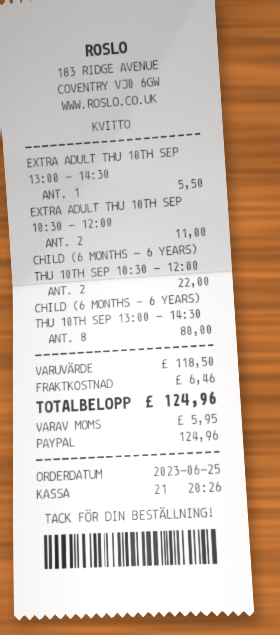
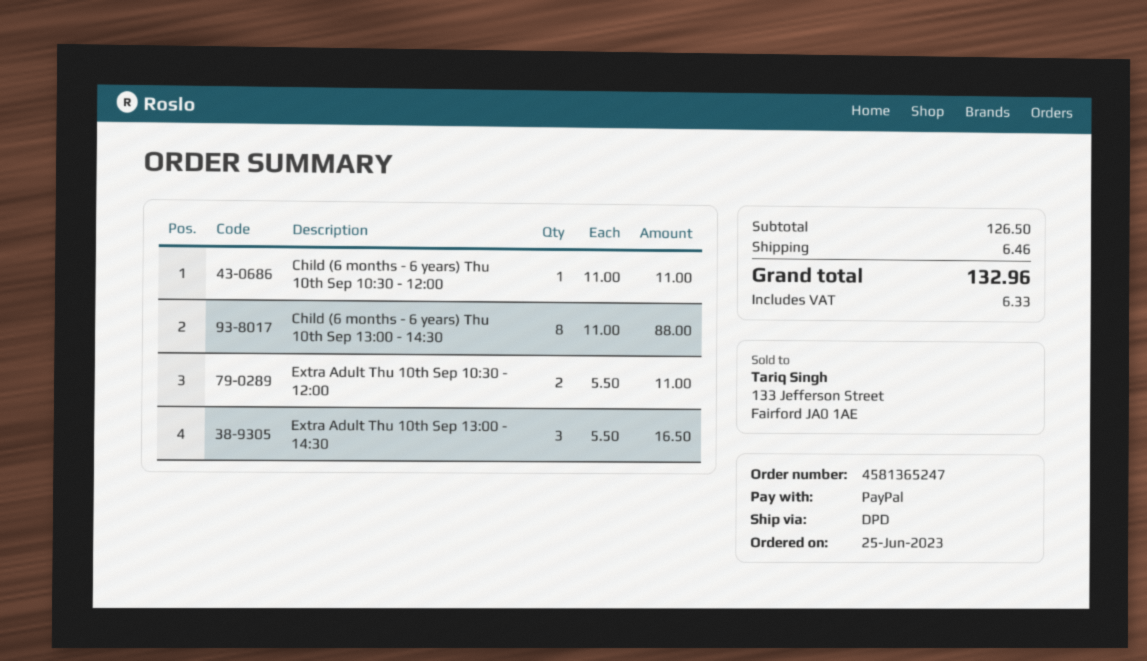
EXTRA ADULT THU 10TH SEP 13:00 - 14:30: 1 for 5.50 -> 3 for 16.50
CHILD (6 MONTHS - 6 YEARS) THU 10TH SEP 10:30 - 12:00: 2 for 22.00 -> 1 for 11.00
CHILD (6 MONTHS - 6 YEARS) THU 10TH SEP 13:00 - 14:30: 8 for 80.00 -> 8 for 88.00
subtotal: 118.50 -> 126.50
tax: 5.95 -> 6.33
total: 124.96 -> 132.96

